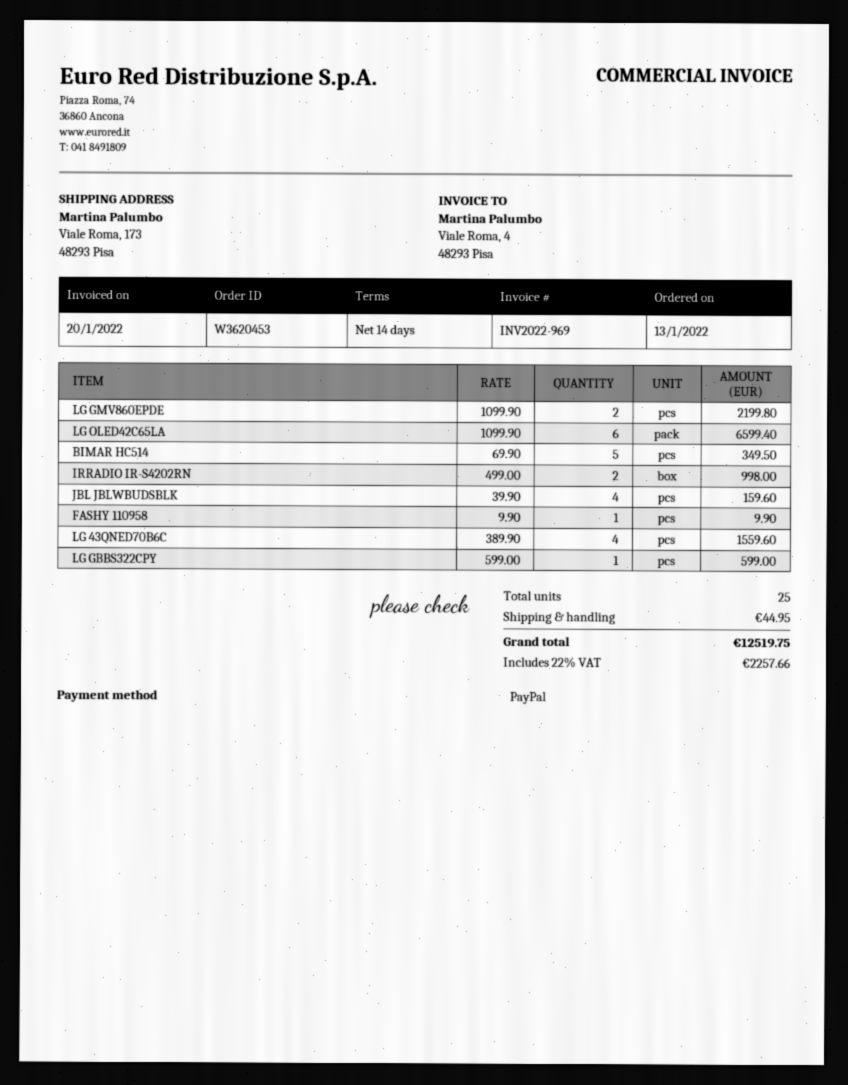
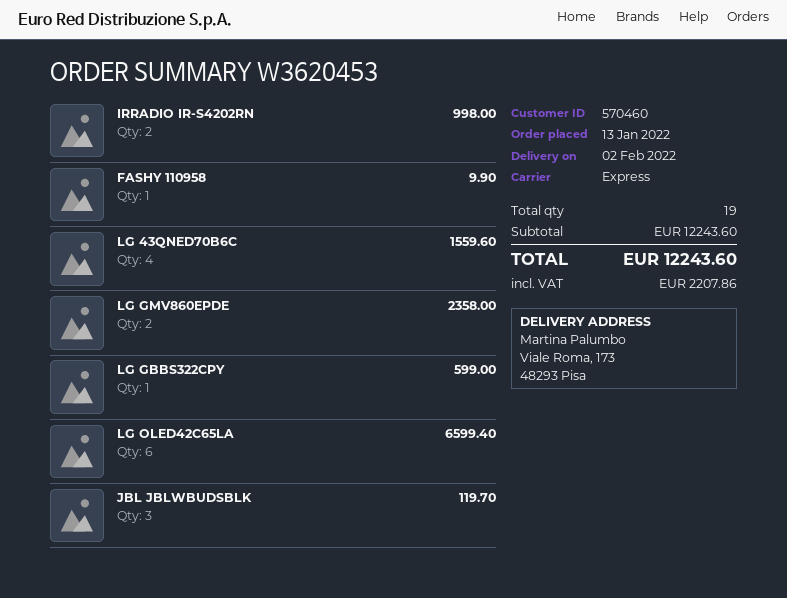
LG GMV860EPDE: 2 for 2199.80 -> 2 for 2358.00
BIMAR HC514: 5 for 349.50 -> none
JBL JBLWBUDSBLK: 4 for 159.60 -> 3 for 119.70
total quantity: 25 -> 19
shipping: 44.95 -> none
tax: 2257.66 -> 2207.86
total: 12519.75 -> 12243.60

